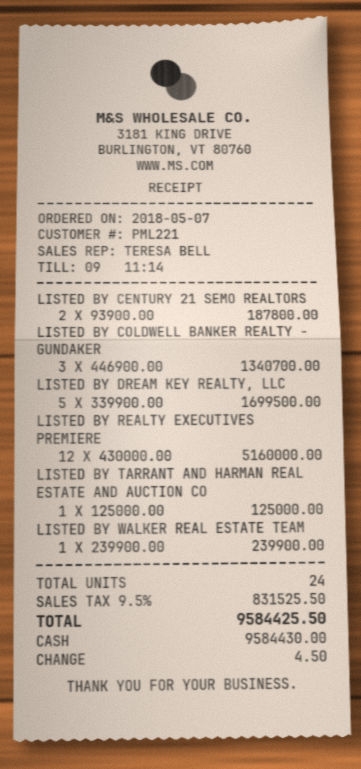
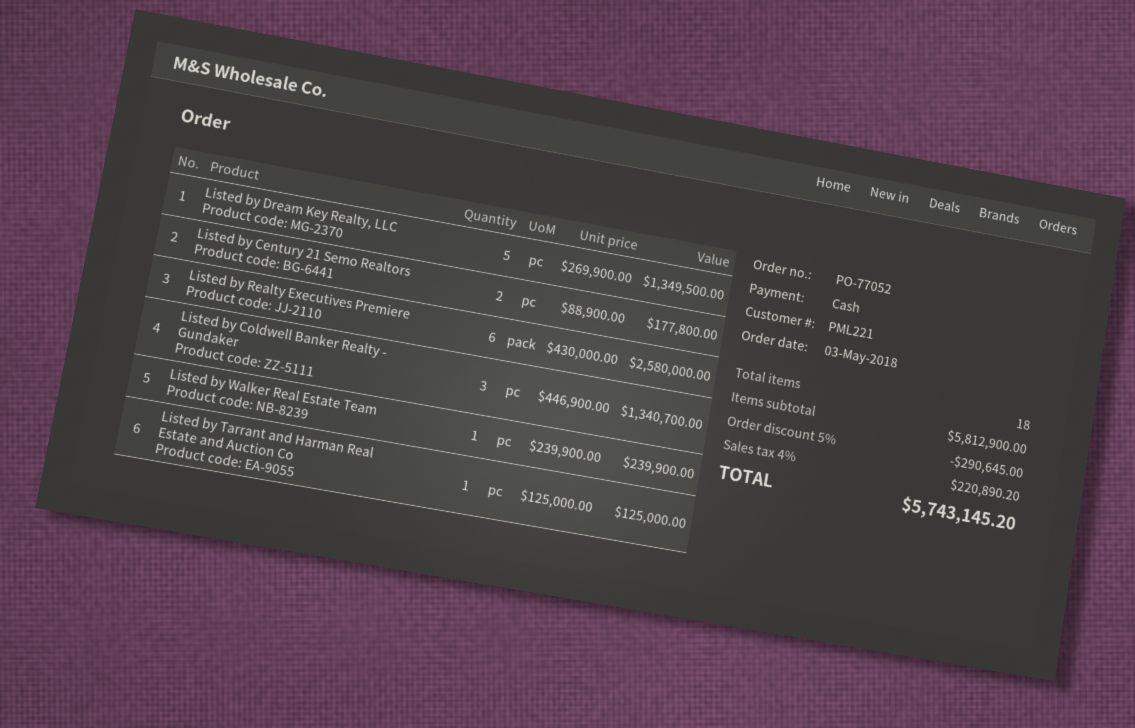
order date: 2018-05-07 -> 2018-05-03
LISTED BY CENTURY 21 SEMO REALTORS: 2 x 93900.00 = 187800.00 -> 2 x 88900.00 = 177800.00
LISTED BY DREAM KEY REALTY, LLC: 5 x 339900.00 = 1699500.00 -> 5 x 269900.00 = 1349500.00
LISTED BY REALTY EXECUTIVES PREMIERE: 12 x 430000.00 = 5160000.00 -> 6 x 430000.00 = 2580000.00
total quantity: 24 -> 18
discount: none -> 5% = 290645.00
tax: 9.5% = 831525.50 -> 4% = 220890.20
total: 9584425.50 -> 5743145.20

